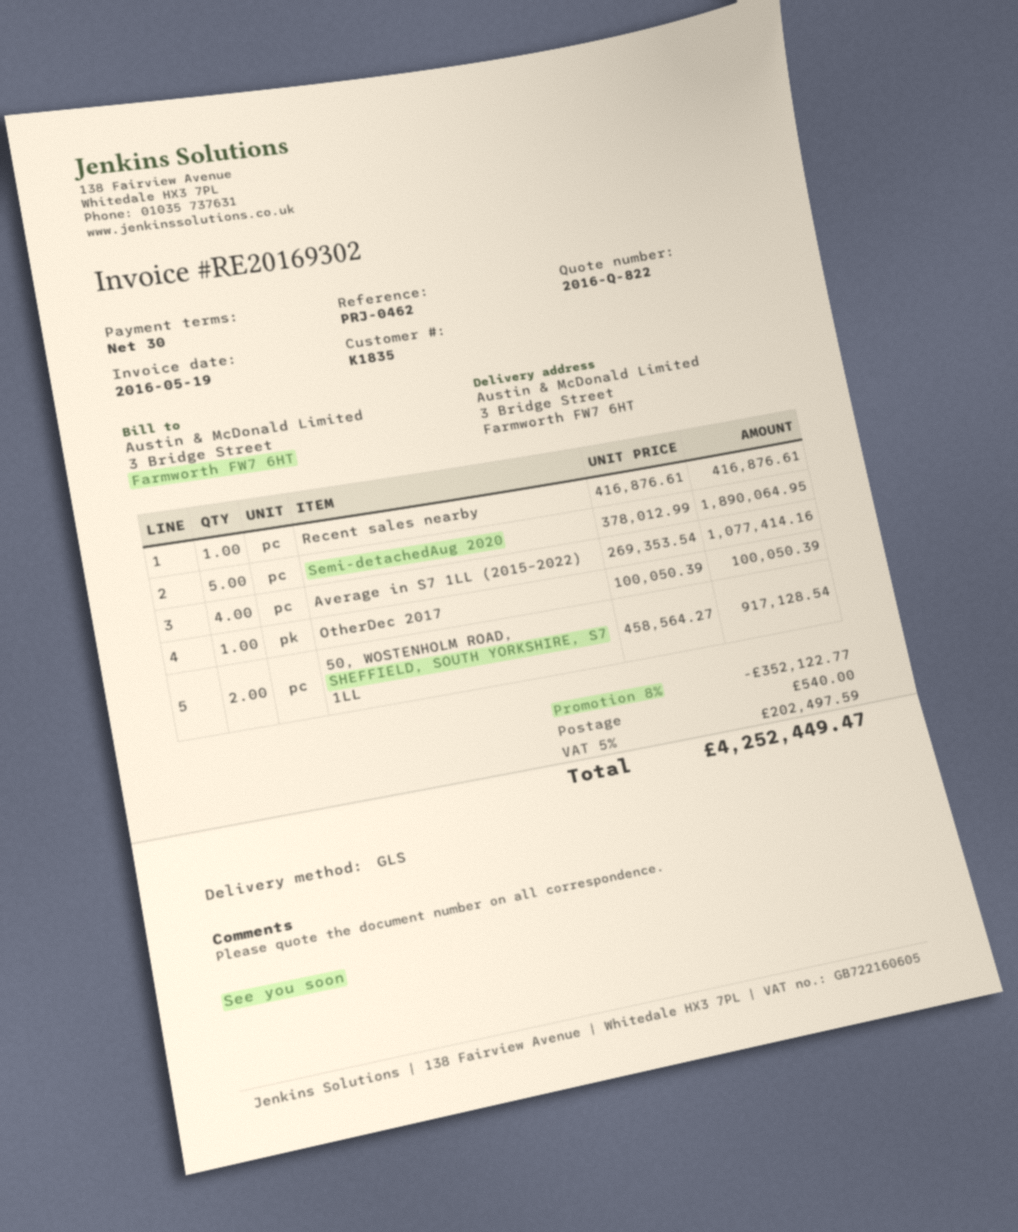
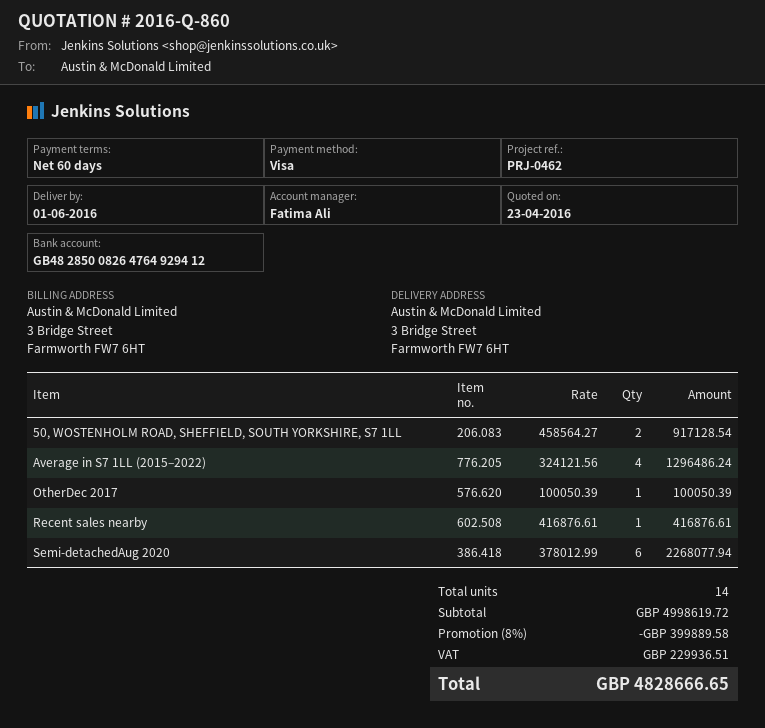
quote number: 2016-Q-822 -> 2016-Q-860
payment terms: 30 days -> 60 days
Semi-detachedAug 2020: 5 x 378012.99 = 1890064.95 -> 6 x 378012.99 = 2268077.94
Average in S7 1LL (2015–2022): 4 x 269353.54 = 1077414.16 -> 4 x 324121.56 = 1296486.24
discount: 8% = 352122.77 -> 8% = 399889.58
shipping: 540.00 -> none
tax: 202497.59 -> 229936.51
total: 4252449.47 -> 4828666.65

